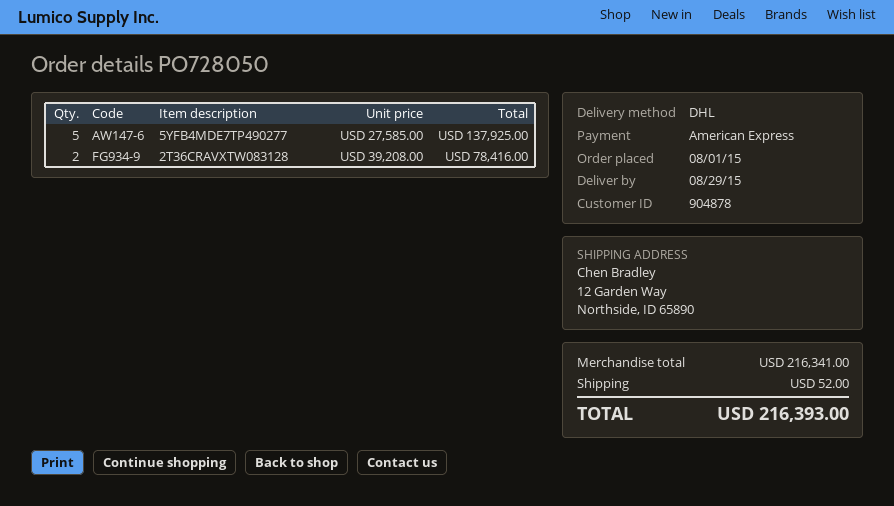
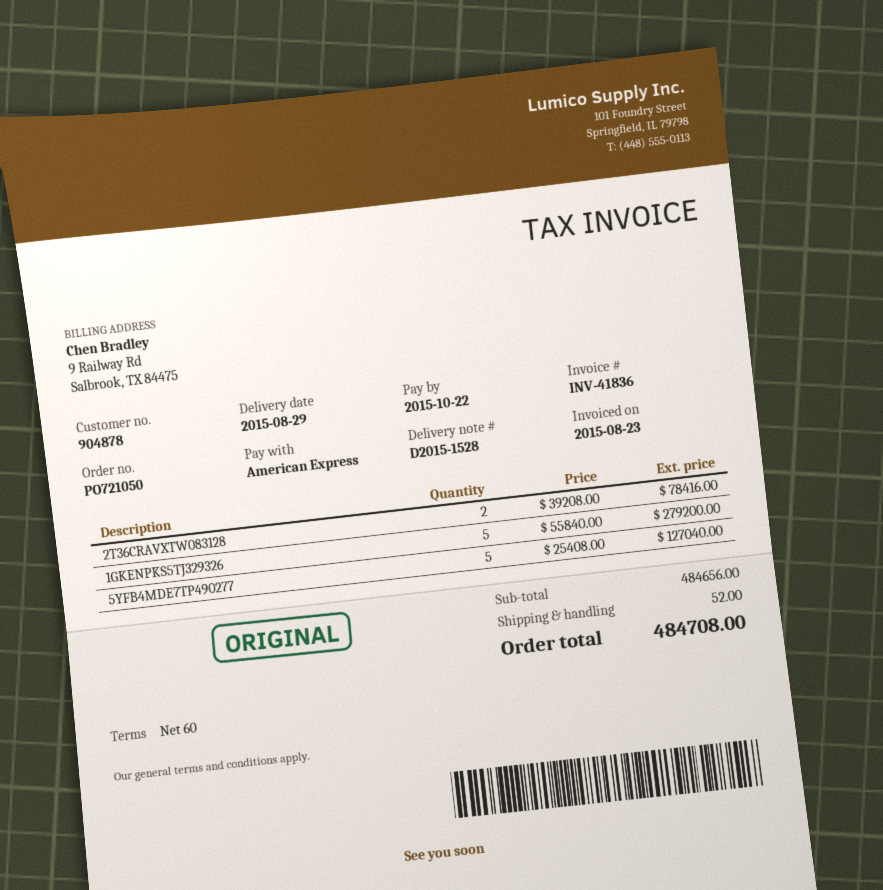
order number: PO728050 -> PO721050
5YFB4MDE7TP490277: 5 x 27585.00 = 137925.00 -> 5 x 25408.00 = 127040.00
1GKENPKS5TJ329326: none -> 5 x 55840.00 = 279200.00
subtotal: 216341.00 -> 484656.00
total: 216393.00 -> 484708.00

